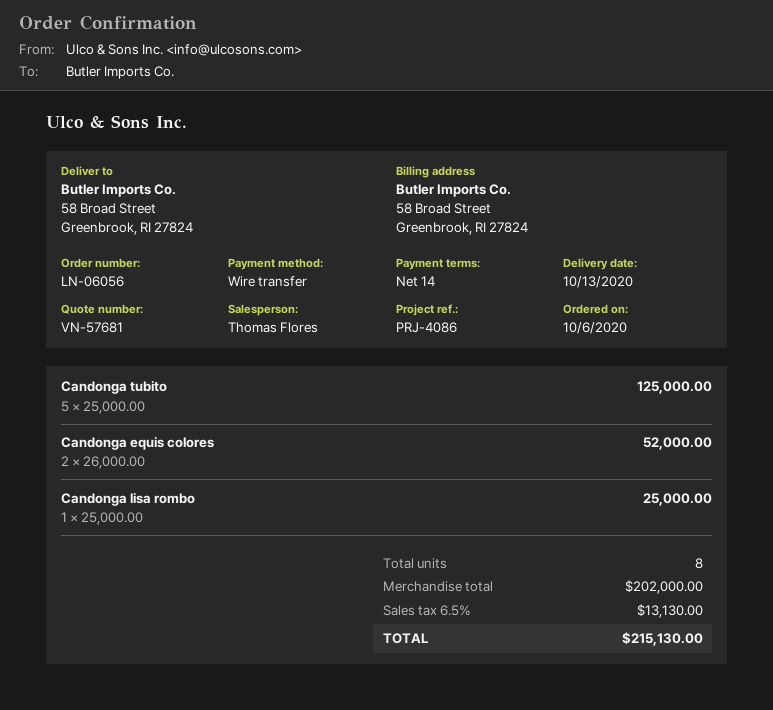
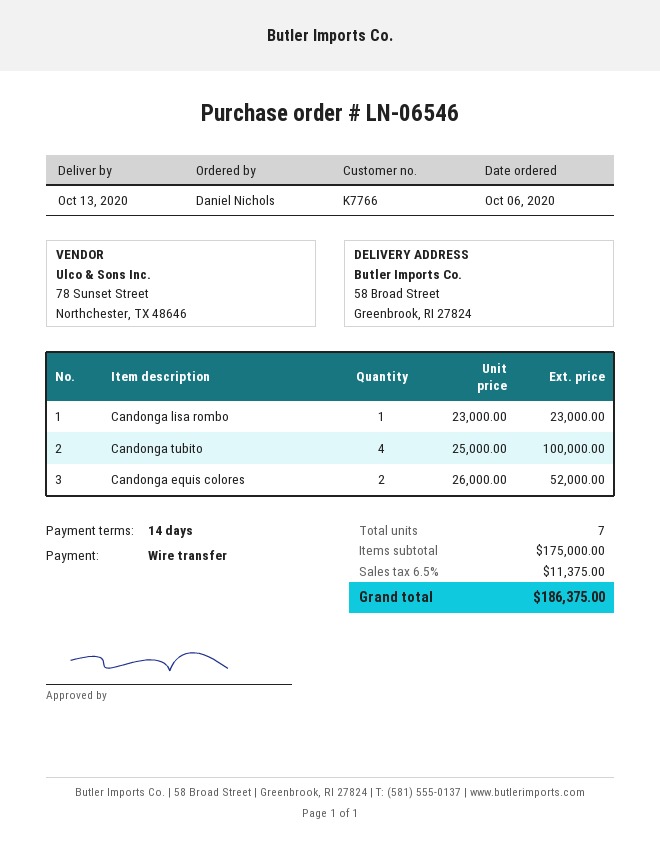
order number: LN-06056 -> LN-06546
Candonga tubito: 5 x 25000.00 = 125000.00 -> 4 x 25000.00 = 100000.00
Candonga lisa rombo: 1 x 25000.00 = 25000.00 -> 1 x 23000.00 = 23000.00
total quantity: 8 -> 7
subtotal: 202000.00 -> 175000.00
tax: 6.5% = 13130.00 -> 6.5% = 11375.00
total: 215130.00 -> 186375.00

